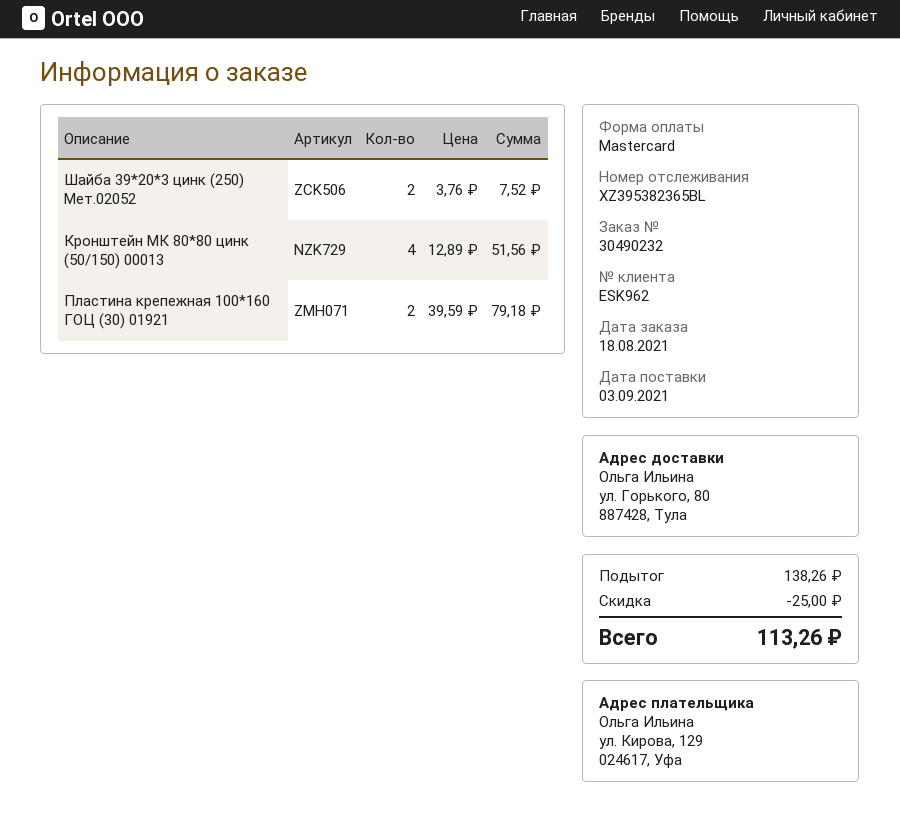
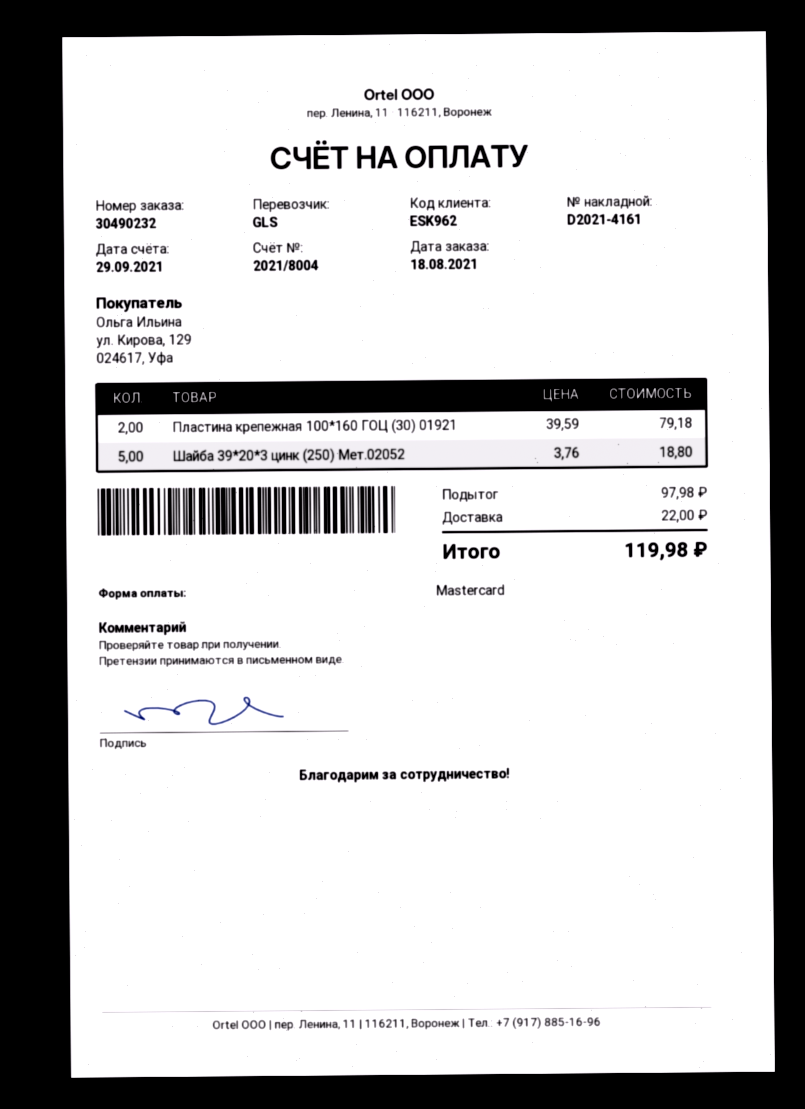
Шайба 39*20*3 цинк (250) Мет.02052: 2 x 3.76 = 7.52 -> 5 x 3.76 = 18.80
Кронштейн МК 80*80 цинк (50/150) 00013: 4 x 12.89 = 51.56 -> none
subtotal: 138.26 -> 97.98
discount: 25.00 -> none
shipping: none -> 22.00
total: 113.26 -> 119.98

